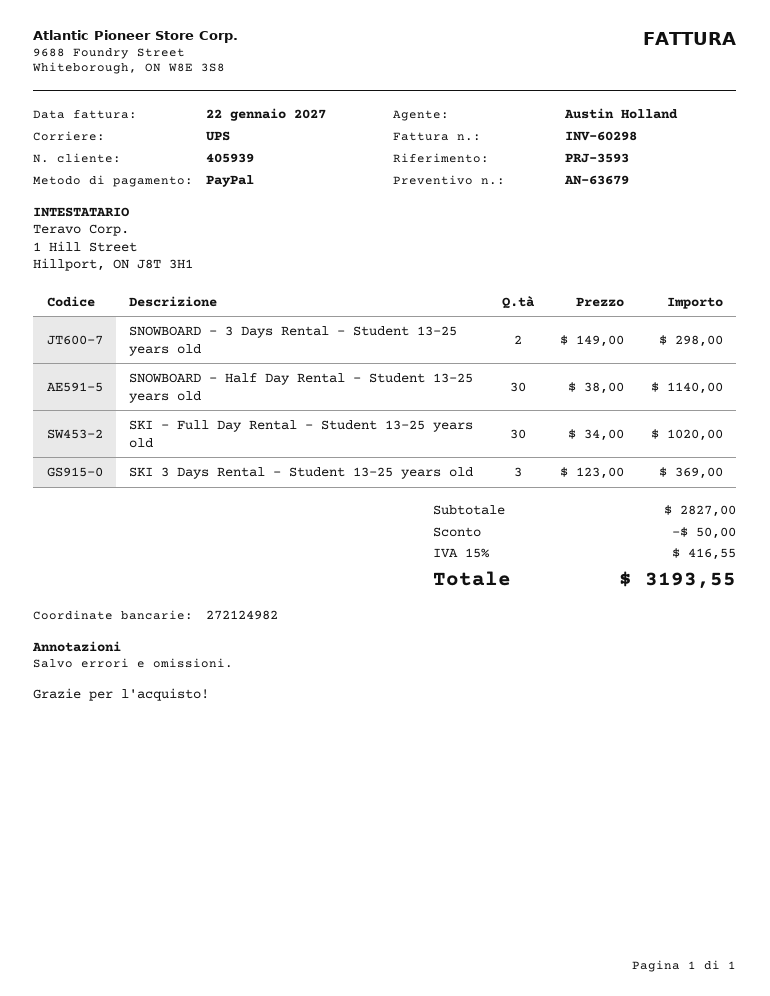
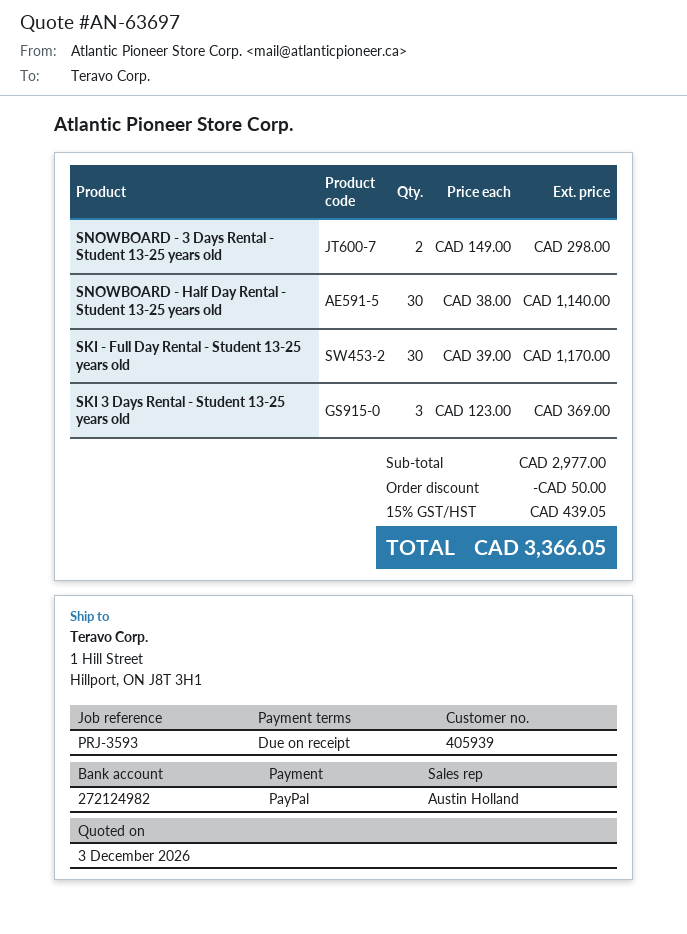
quote number: AN-63679 -> AN-63697
SKI - Full Day Rental - Student 13-25 years old: 30 x 34.00 = 1020.00 -> 30 x 39.00 = 1170.00
subtotal: 2827.00 -> 2977.00
tax: 15% = 416.55 -> 15% = 439.05
total: 3193.55 -> 3366.05

